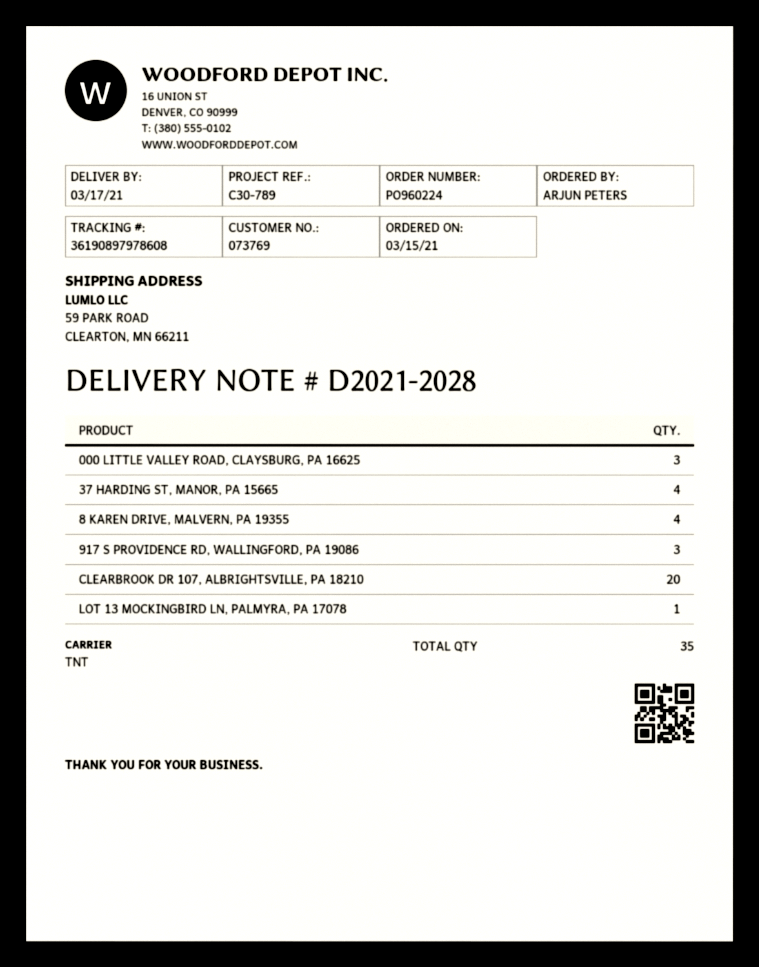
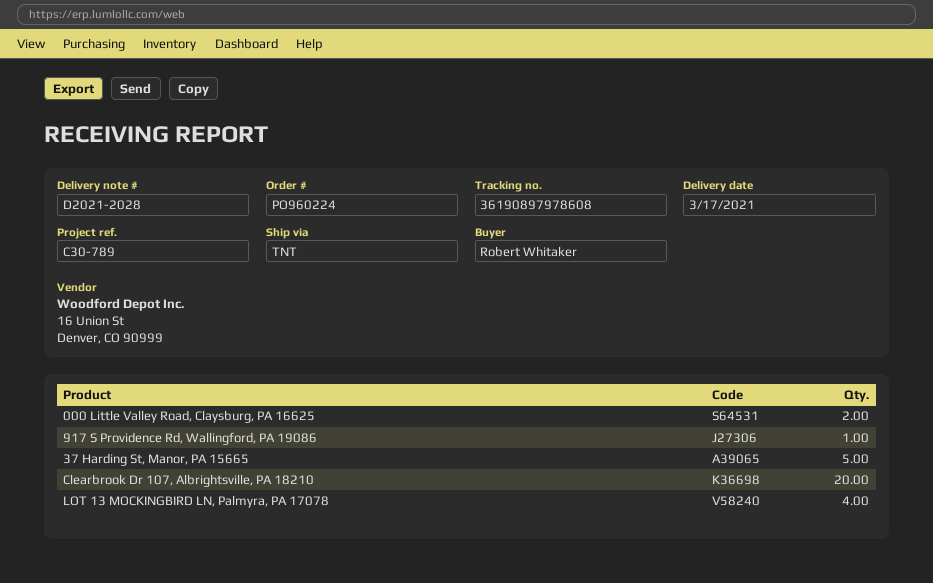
ordered by: ARJUN PETERS -> Robert Whitaker
000 LITTLE VALLEY ROAD, CLAYSBURG, PA 16625: 3 -> 2
37 HARDING ST, MANOR, PA 15665: 4 -> 5
8 KAREN DRIVE, MALVERN, PA 19355: 4 -> none
917 S PROVIDENCE RD, WALLINGFORD, PA 19086: 3 -> 1
LOT 13 MOCKINGBIRD LN, PALMYRA, PA 17078: 1 -> 4

